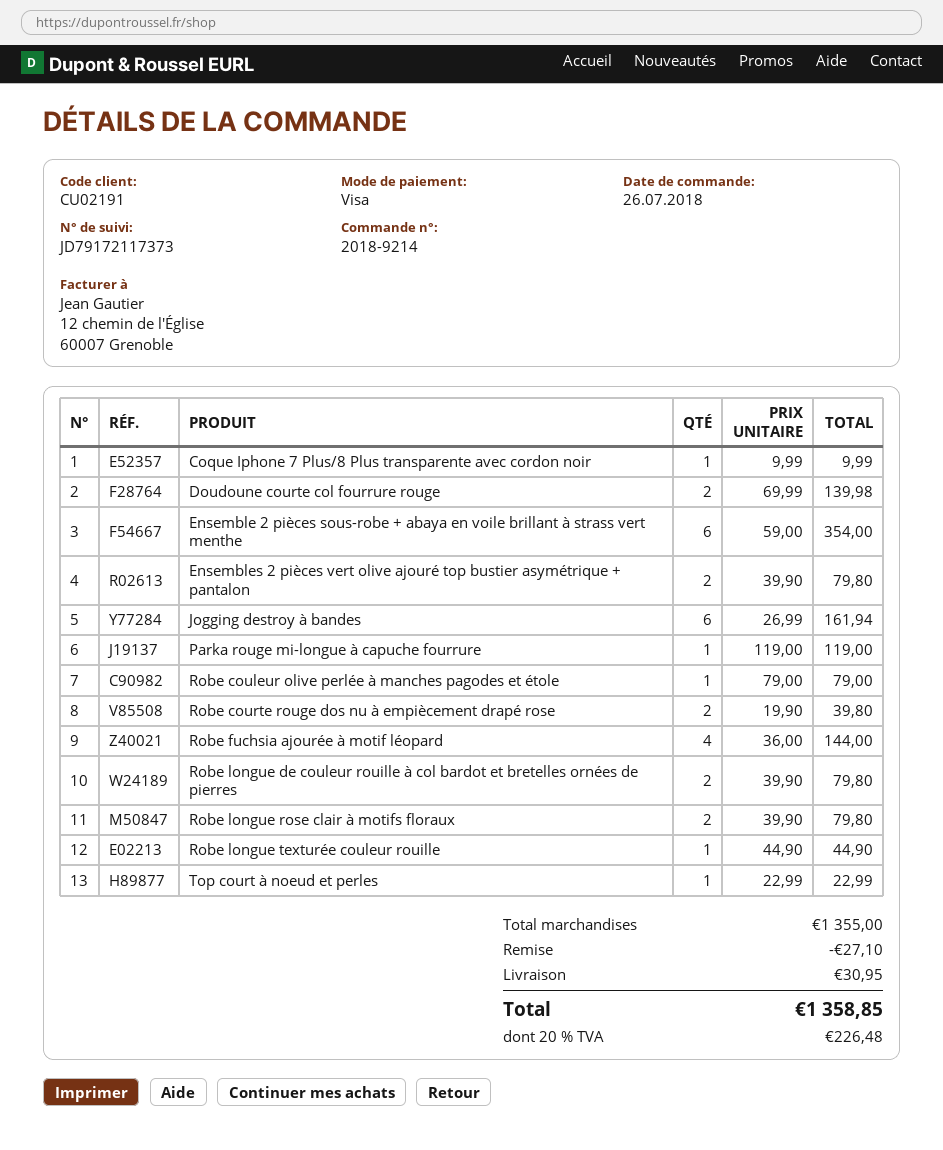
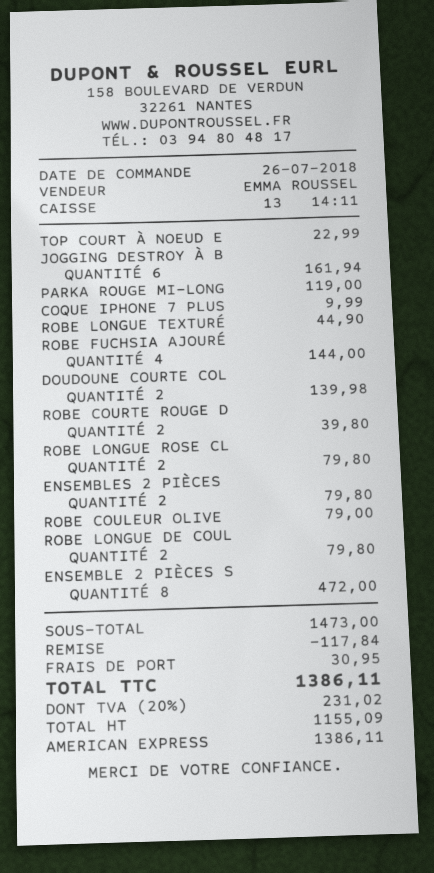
payment method: Visa -> American Express
Ensemble 2 pièces sous-robe + abaya en voile brillant à strass vert menthe: 6 for 354.00 -> 8 for 472.00
subtotal: 1355.00 -> 1473.00
discount: 27.10 -> 117.84
tax: 20% = 226.48 -> 20% = 231.02
total: 1358.85 -> 1386.11

